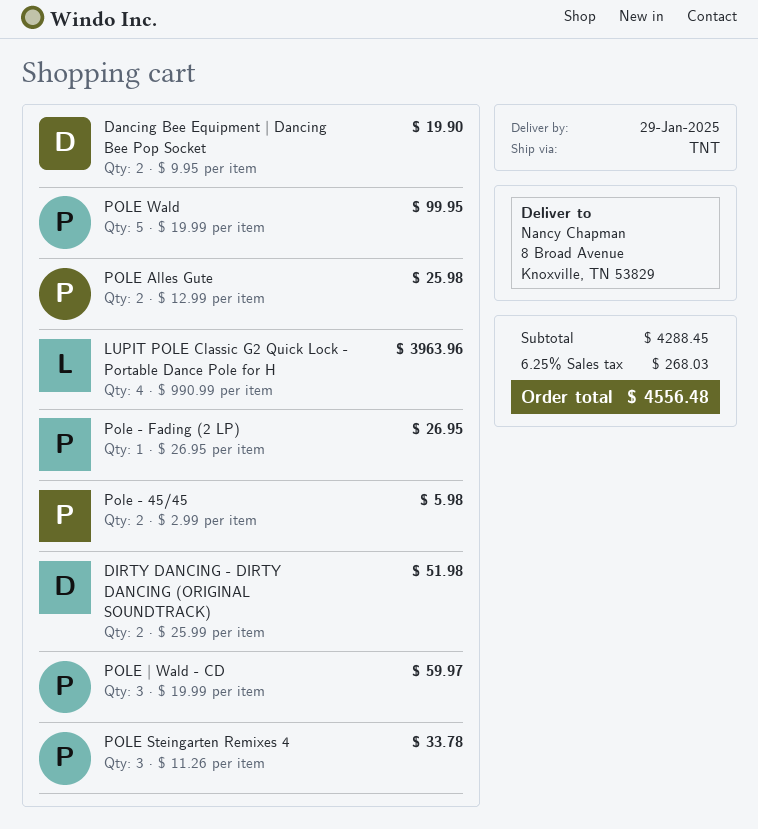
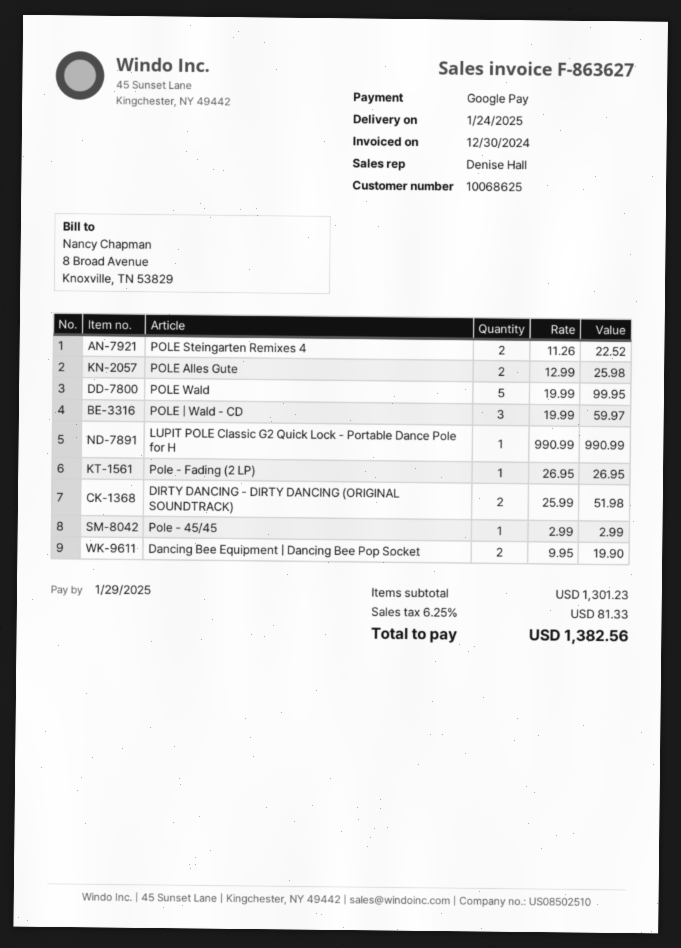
delivery date: 2025-01-29 -> 2025-01-24
LUPIT POLE Classic G2 Quick Lock - Portable Dance Pole for H: 4 x 990.99 = 3963.96 -> 1 x 990.99 = 990.99
Pole - 45/45: 2 x 2.99 = 5.98 -> 1 x 2.99 = 2.99
POLE Steingarten Remixes 4: 3 x 11.26 = 33.78 -> 2 x 11.26 = 22.52
subtotal: 4288.45 -> 1301.23
tax: 6.25% = 268.03 -> 6.25% = 81.33
total: 4556.48 -> 1382.56

